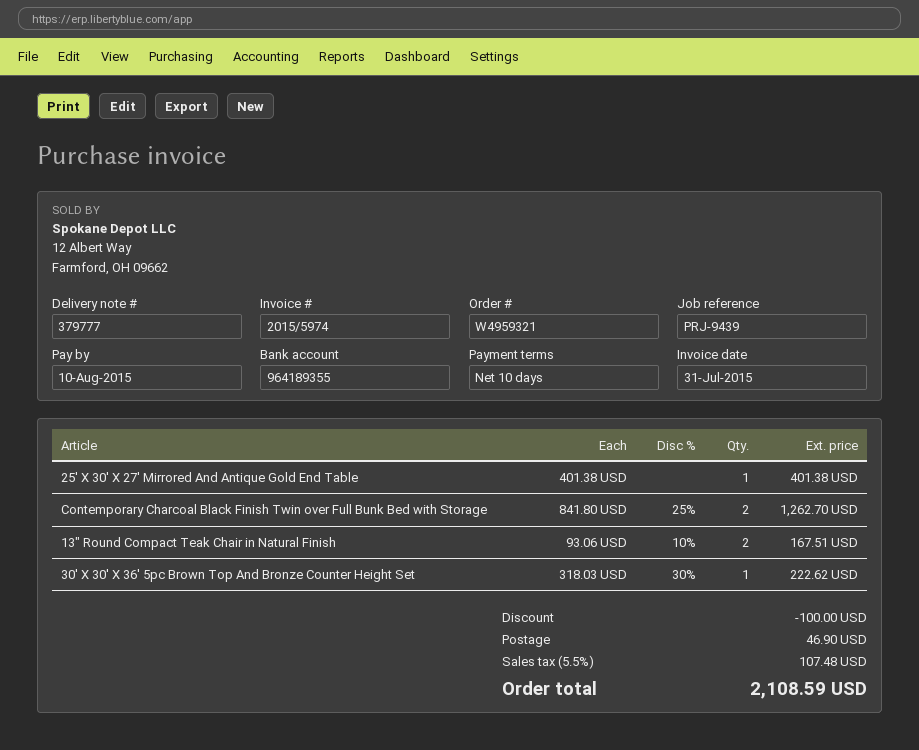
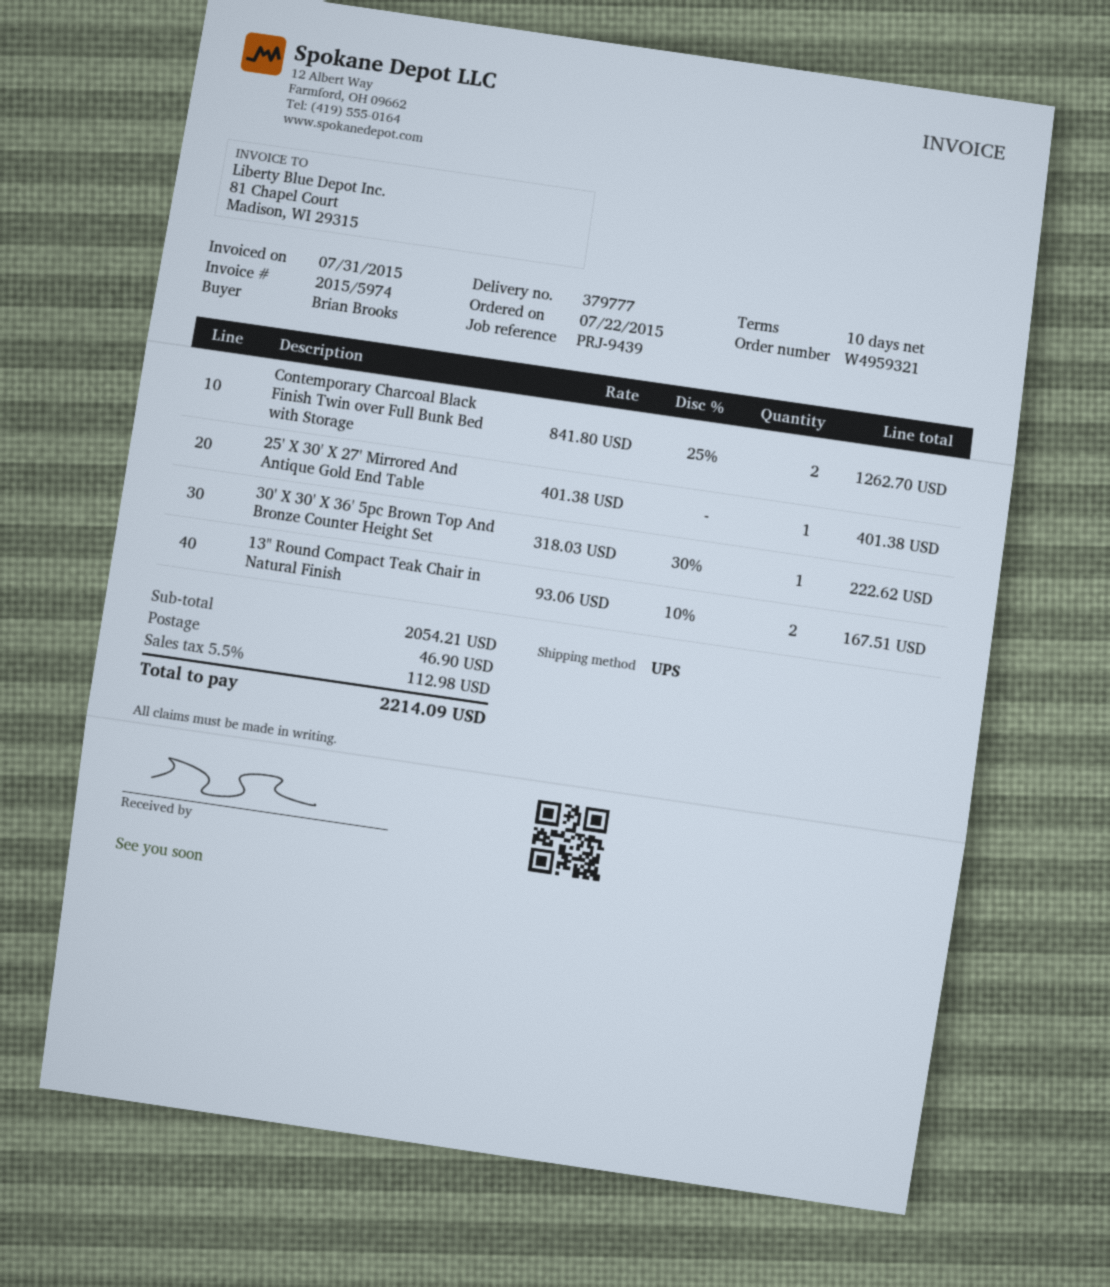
discount: 100.00 -> none
tax: 5.5% = 107.48 -> 5.5% = 112.98
total: 2108.59 -> 2214.09

